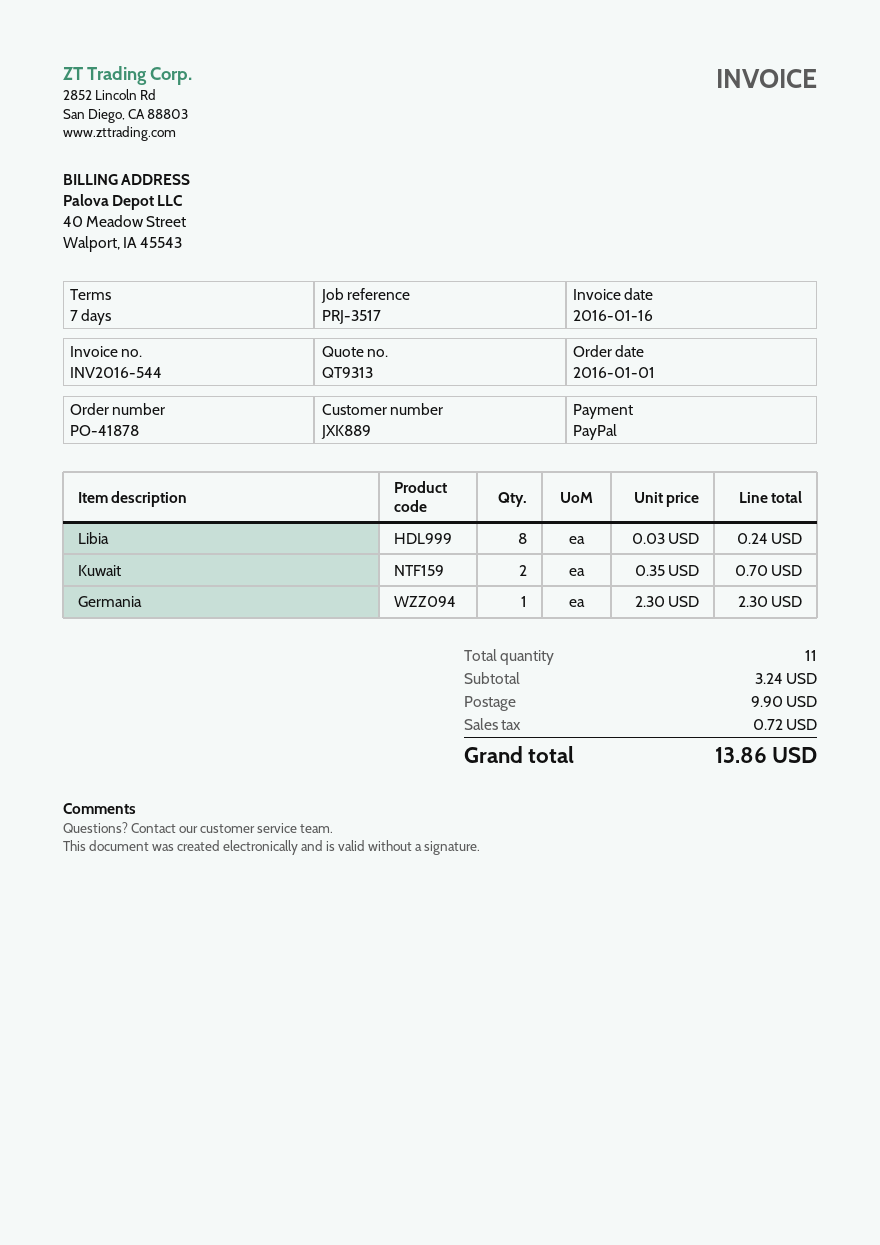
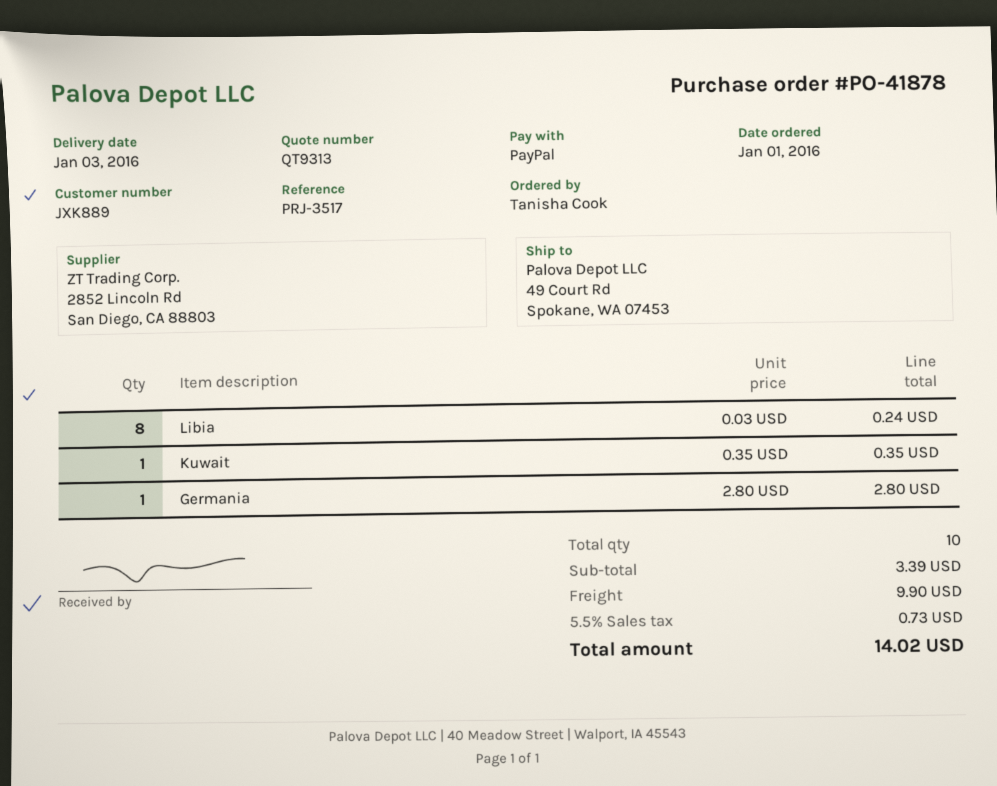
Kuwait: 2 x 0.35 = 0.70 -> 1 x 0.35 = 0.35
Germania: 1 x 2.30 = 2.30 -> 1 x 2.80 = 2.80
total quantity: 11 -> 10
subtotal: 3.24 -> 3.39
tax: 0.72 -> 0.73
total: 13.86 -> 14.02

